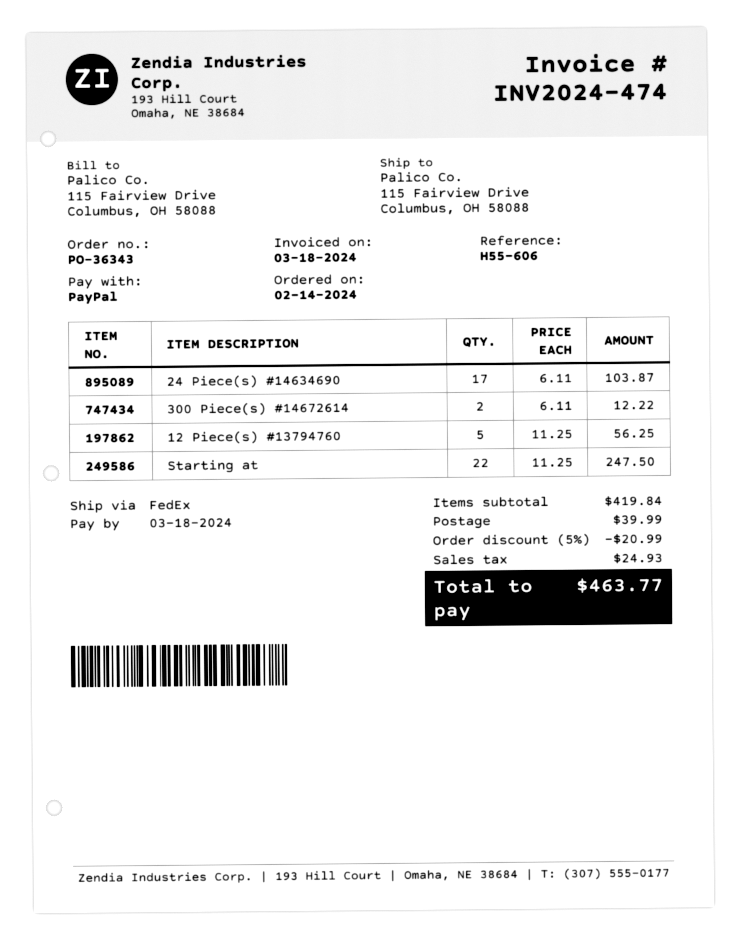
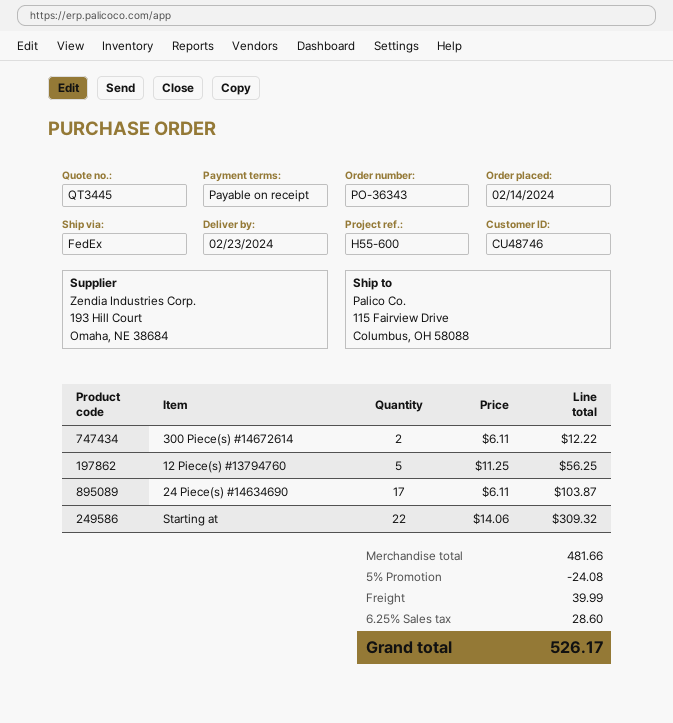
reference: H55-606 -> H55-600
Starting at: 22 x 11.25 = 247.50 -> 22 x 14.06 = 309.32
subtotal: 419.84 -> 481.66
discount: 5% = 20.99 -> 5% = 24.08
tax: 24.93 -> 28.60
total: 463.77 -> 526.17

